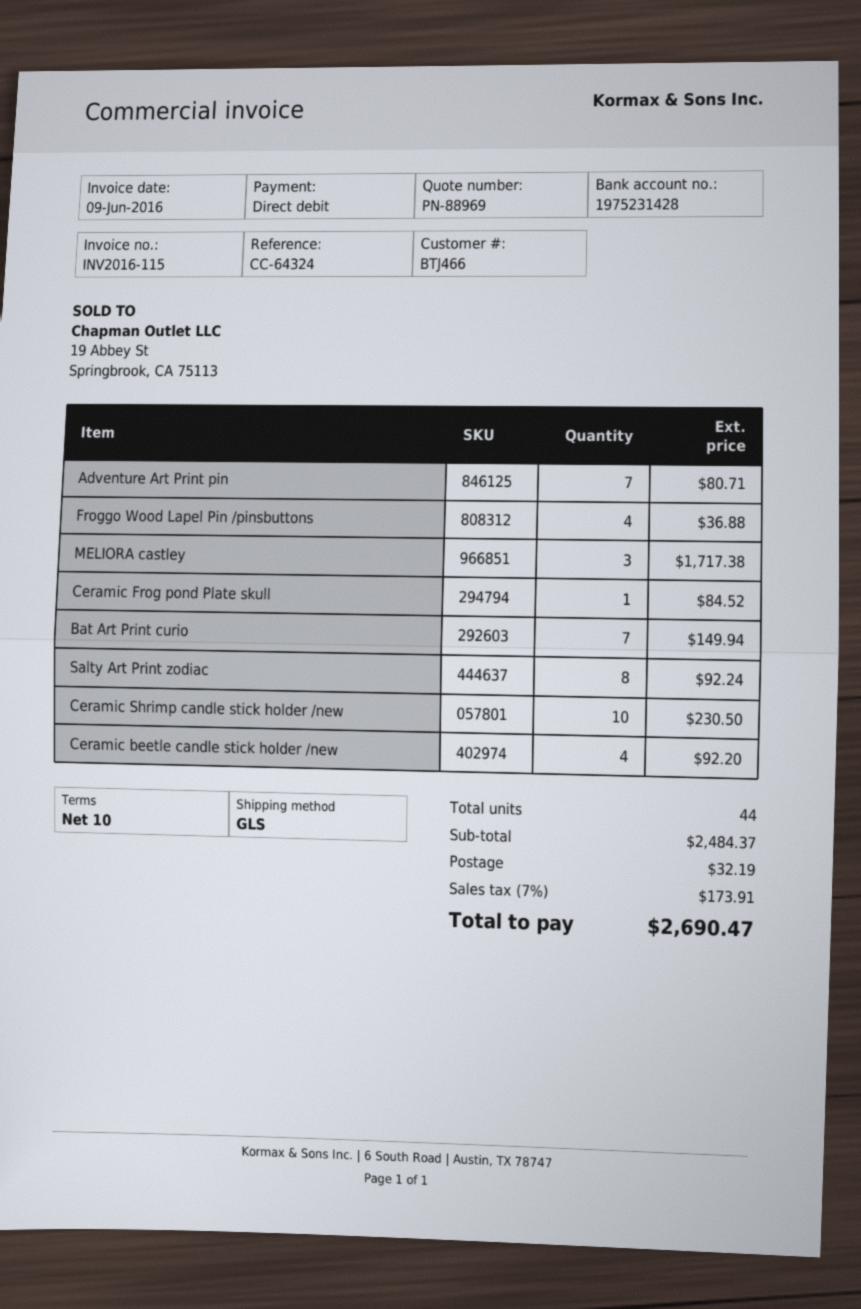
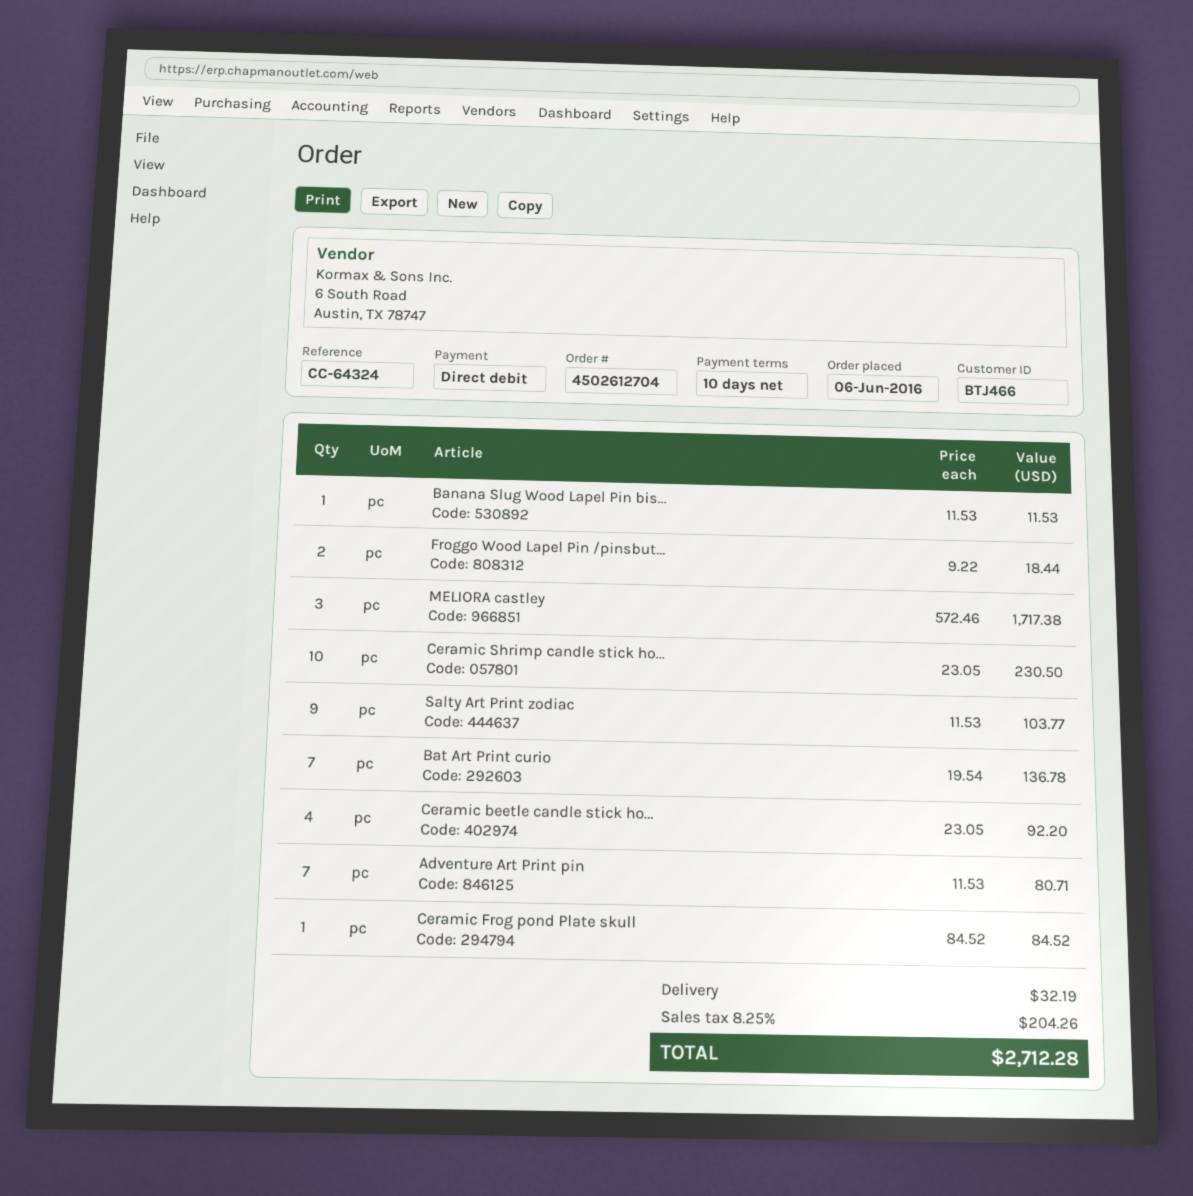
Froggo Wood Lapel Pin /pinsbuttons: 4 for 36.88 -> 2 for 18.44
Bat Art Print curio: 7 for 149.94 -> 7 for 136.78
Salty Art Print zodiac: 8 for 92.24 -> 9 for 103.77
Banana Slug Wood Lapel Pin bis...: none -> 1 for 11.53
tax: 7% = 173.91 -> 8.25% = 204.26
total: 2690.47 -> 2712.28

